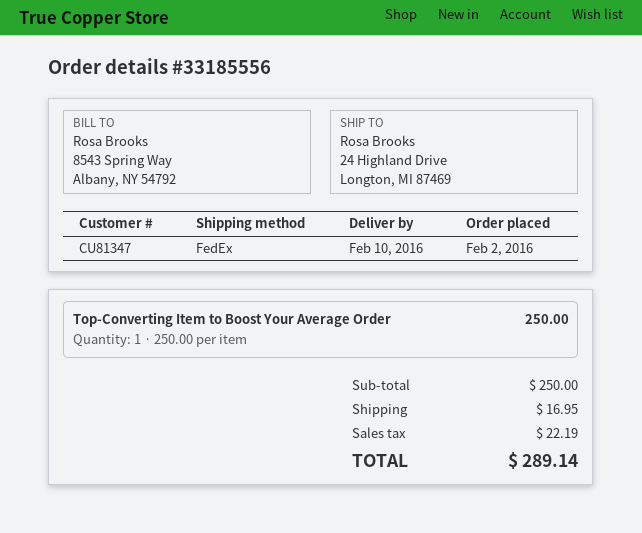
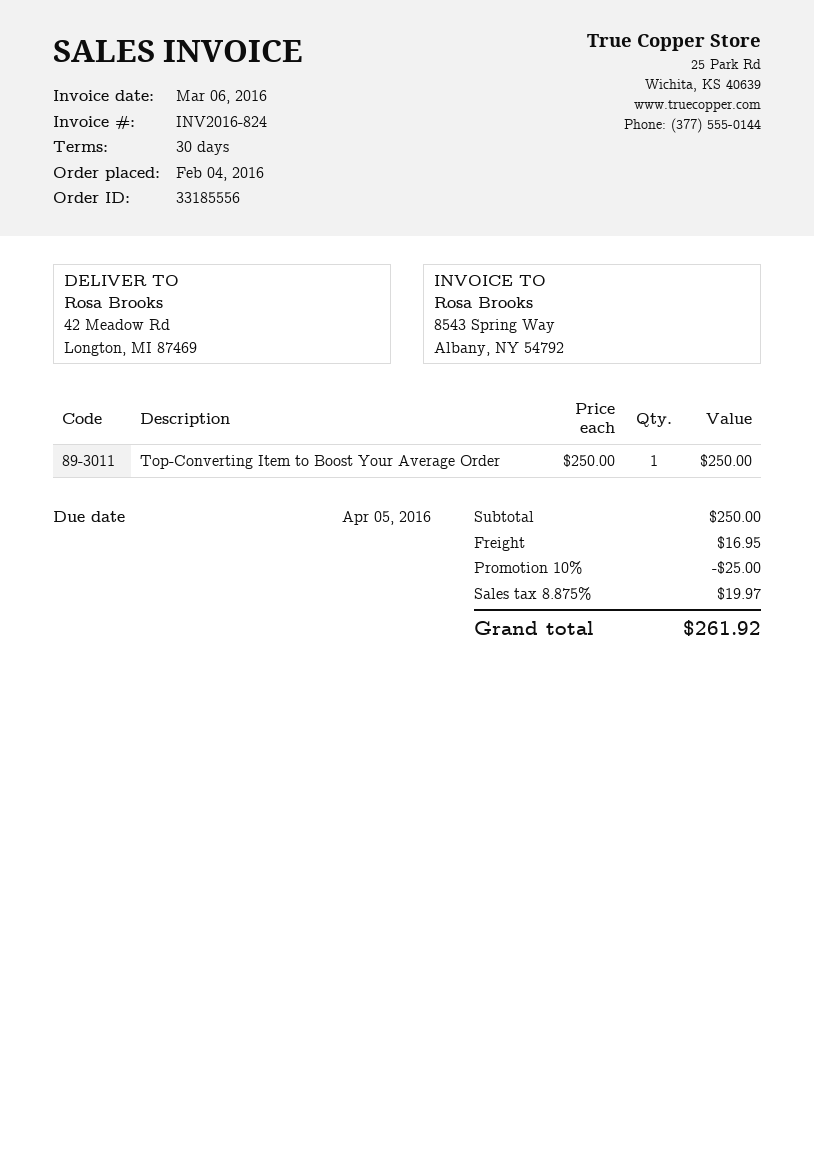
order date: 2016-02-02 -> 2016-02-04
ship to: 24 Highland Drive, Longton, MI 87469 -> 42 Meadow Rd, Longton, MI 87469
discount: none -> 10% = 25.00
tax: 22.19 -> 19.97
total: 289.14 -> 261.92

